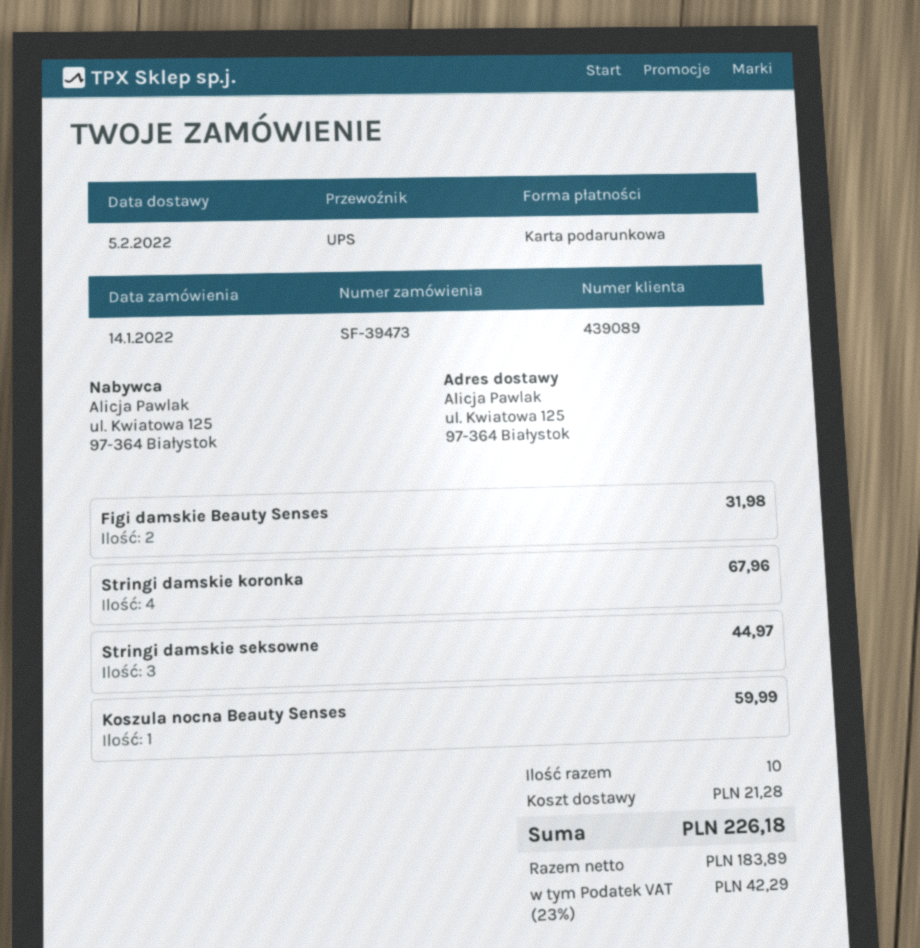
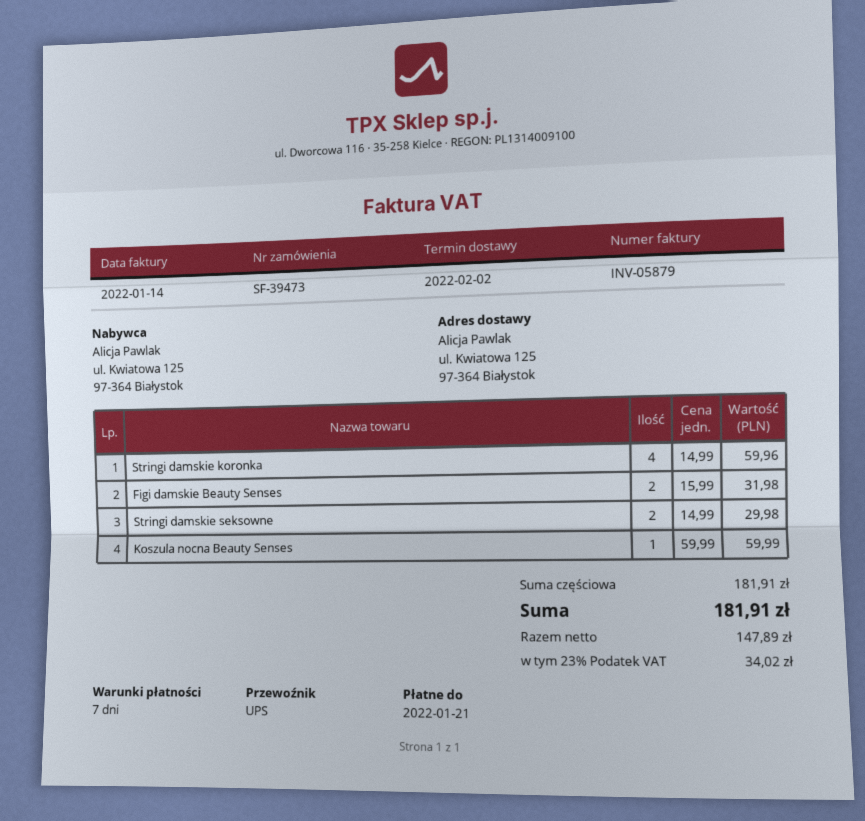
delivery date: 2022-02-05 -> 2022-02-02
Stringi damskie koronka: 4 for 67.96 -> 4 for 59.96
Stringi damskie seksowne: 3 for 44.97 -> 2 for 29.98
shipping: 21.28 -> none
net: 183.89 -> 147.89
tax: 23% = 42.29 -> 23% = 34.02
total: 226.18 -> 181.91

